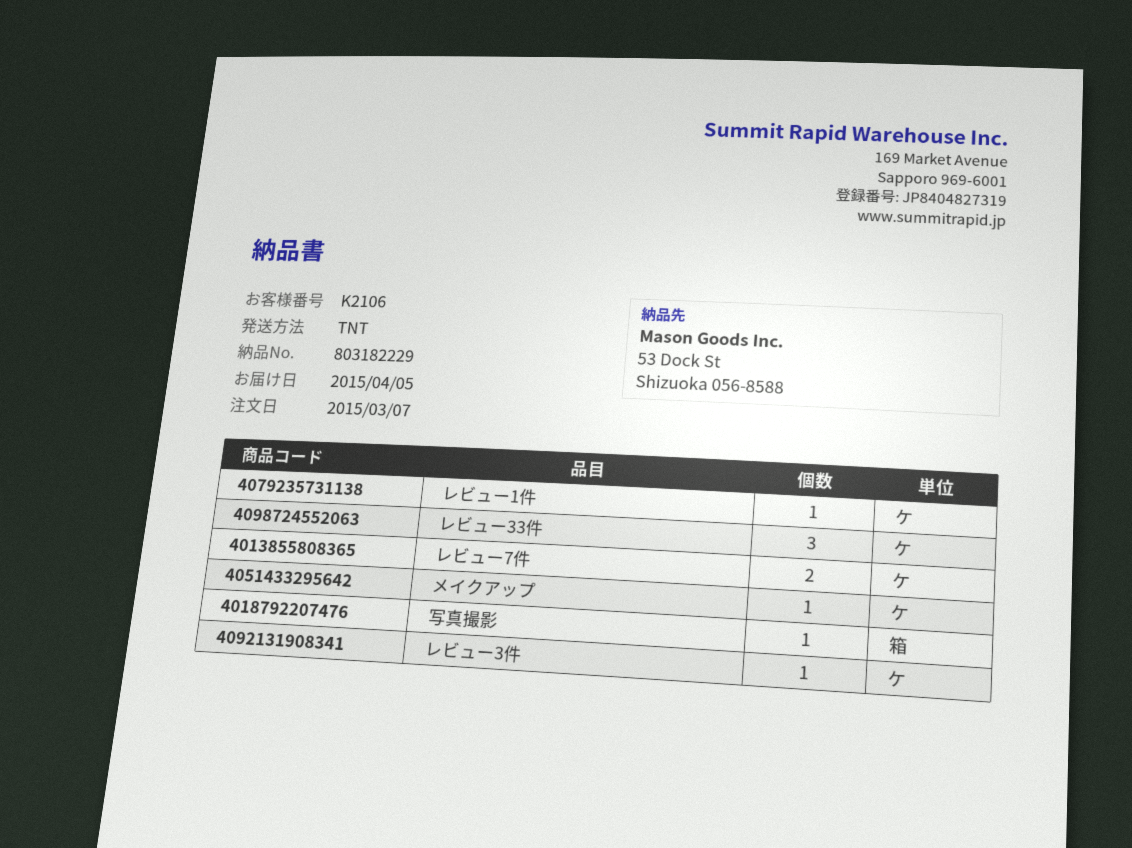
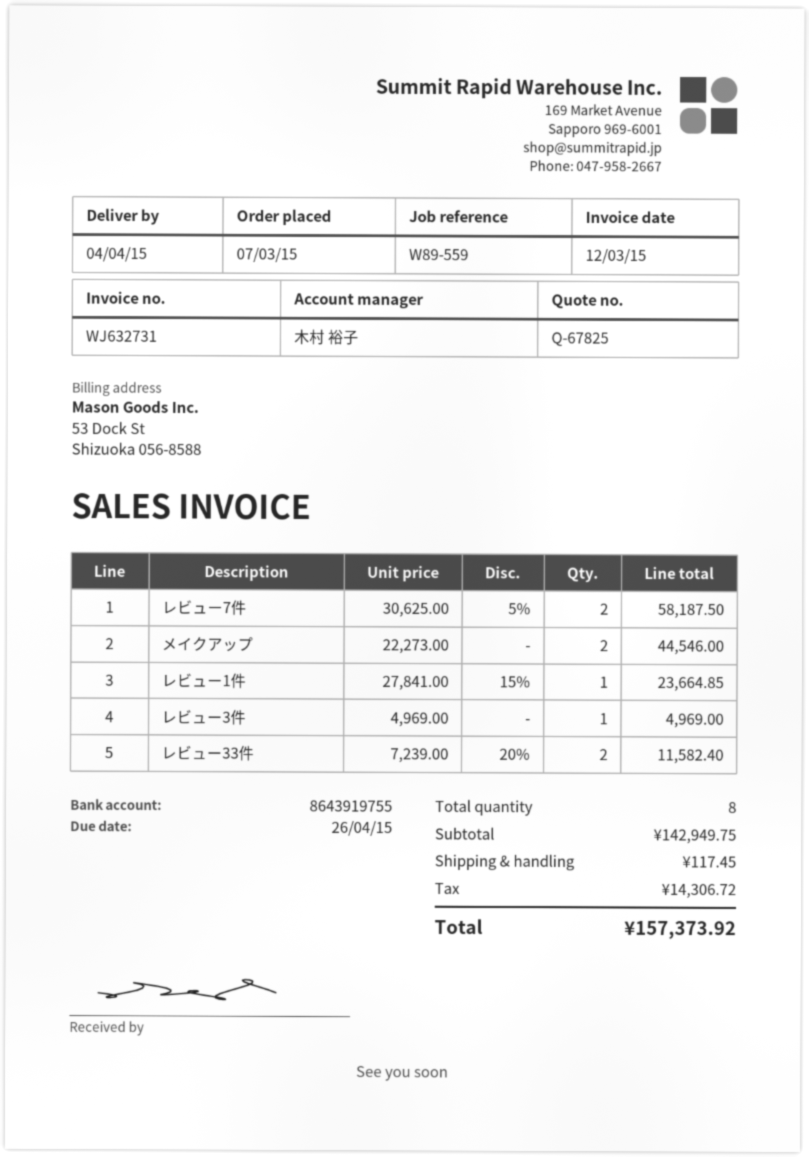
delivery date: 2015-04-05 -> 2015-04-04
レビュー33件: 3 -> 2
メイクアップ: 1 -> 2
写真撮影: 1 -> none

